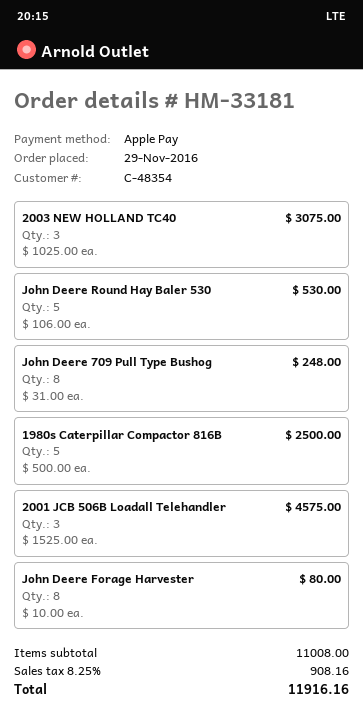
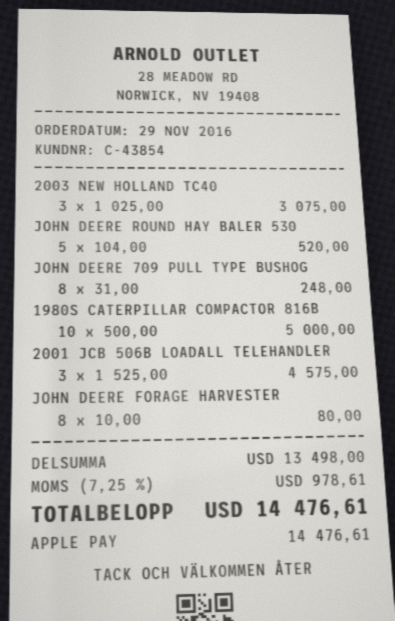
customer number: C-48354 -> C-43854
John Deere Round Hay Baler 530: 5 x 106.00 = 530.00 -> 5 x 104.00 = 520.00
1980s Caterpillar Compactor 816B: 5 x 500.00 = 2500.00 -> 10 x 500.00 = 5000.00
subtotal: 11008.00 -> 13498.00
tax: 8.25% = 908.16 -> 7.25% = 978.61
total: 11916.16 -> 14476.61

